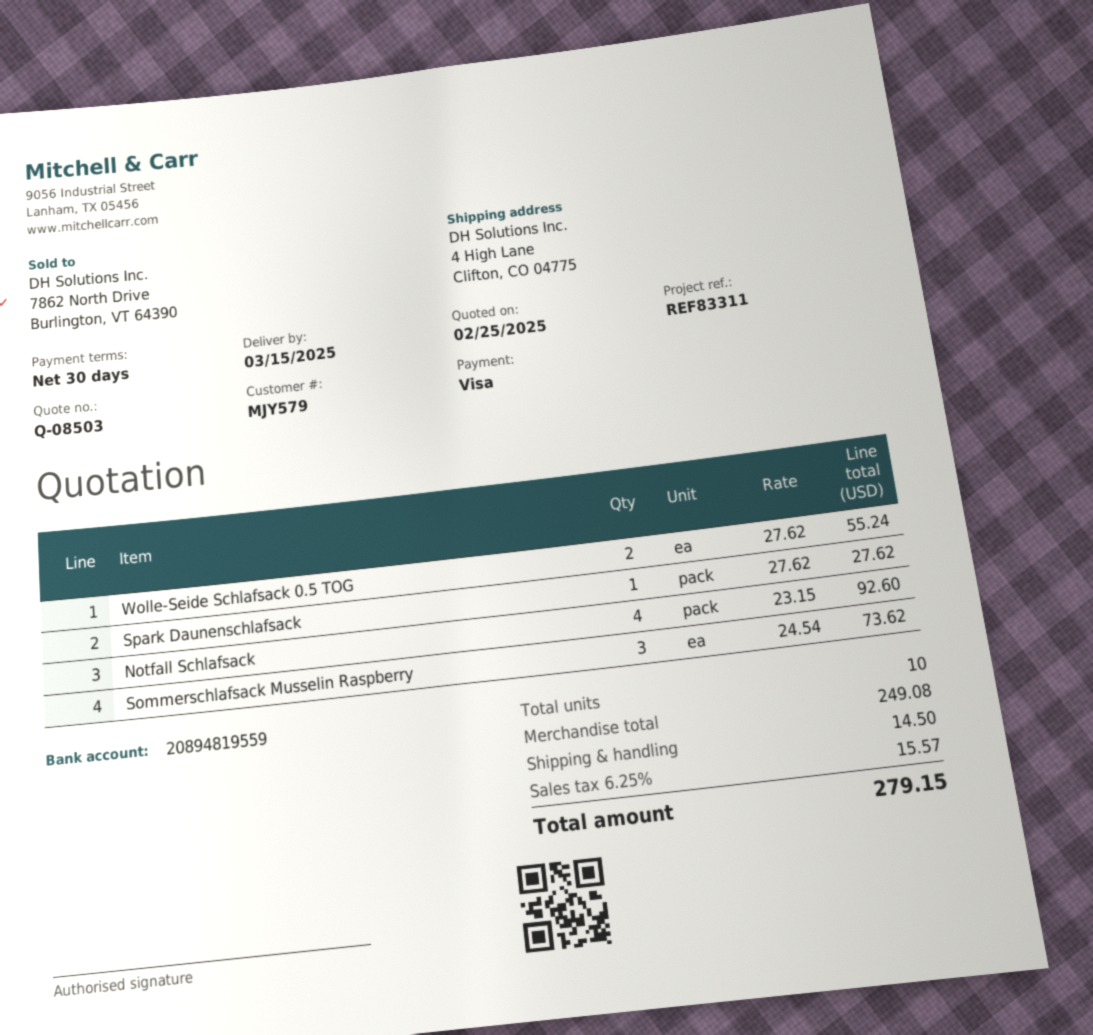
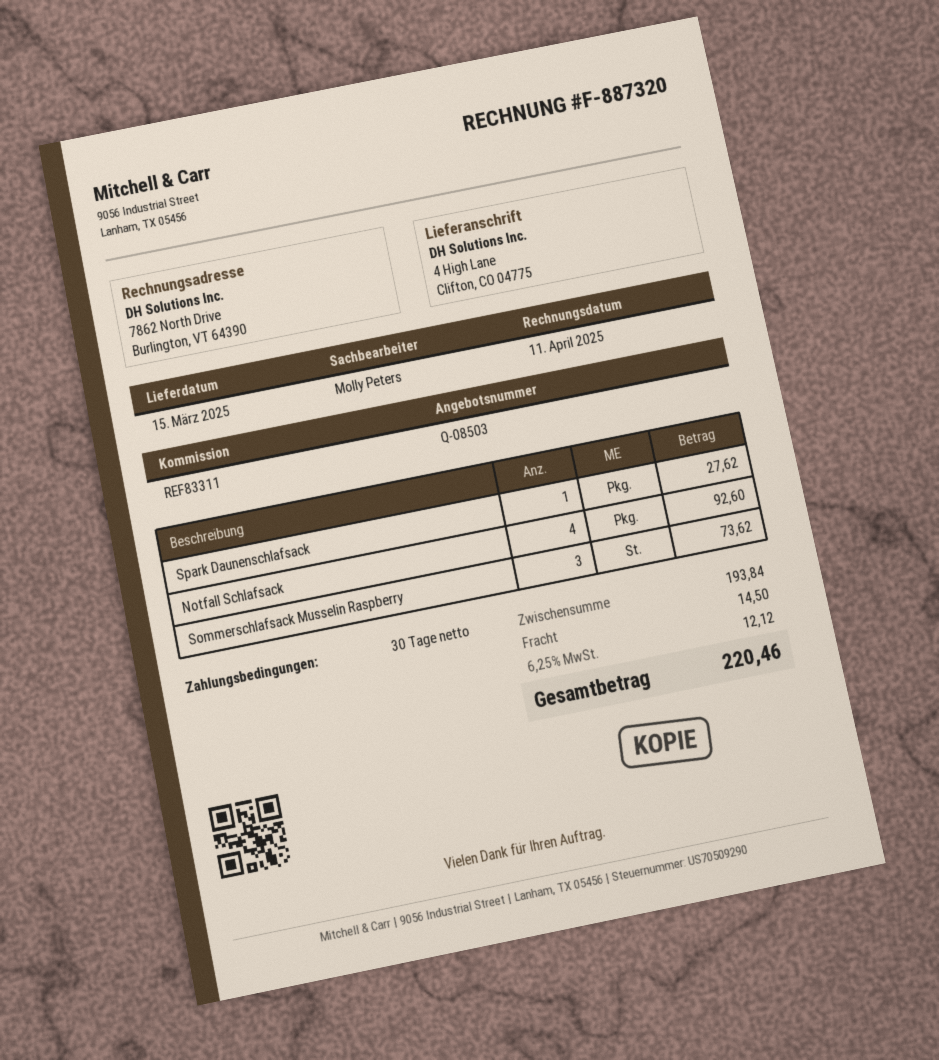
Wolle-Seide Schlafsack 0.5 TOG: 2 for 55.24 -> none
subtotal: 249.08 -> 193.84
tax: 6.25% = 15.57 -> 6.25% = 12.12
total: 279.15 -> 220.46

